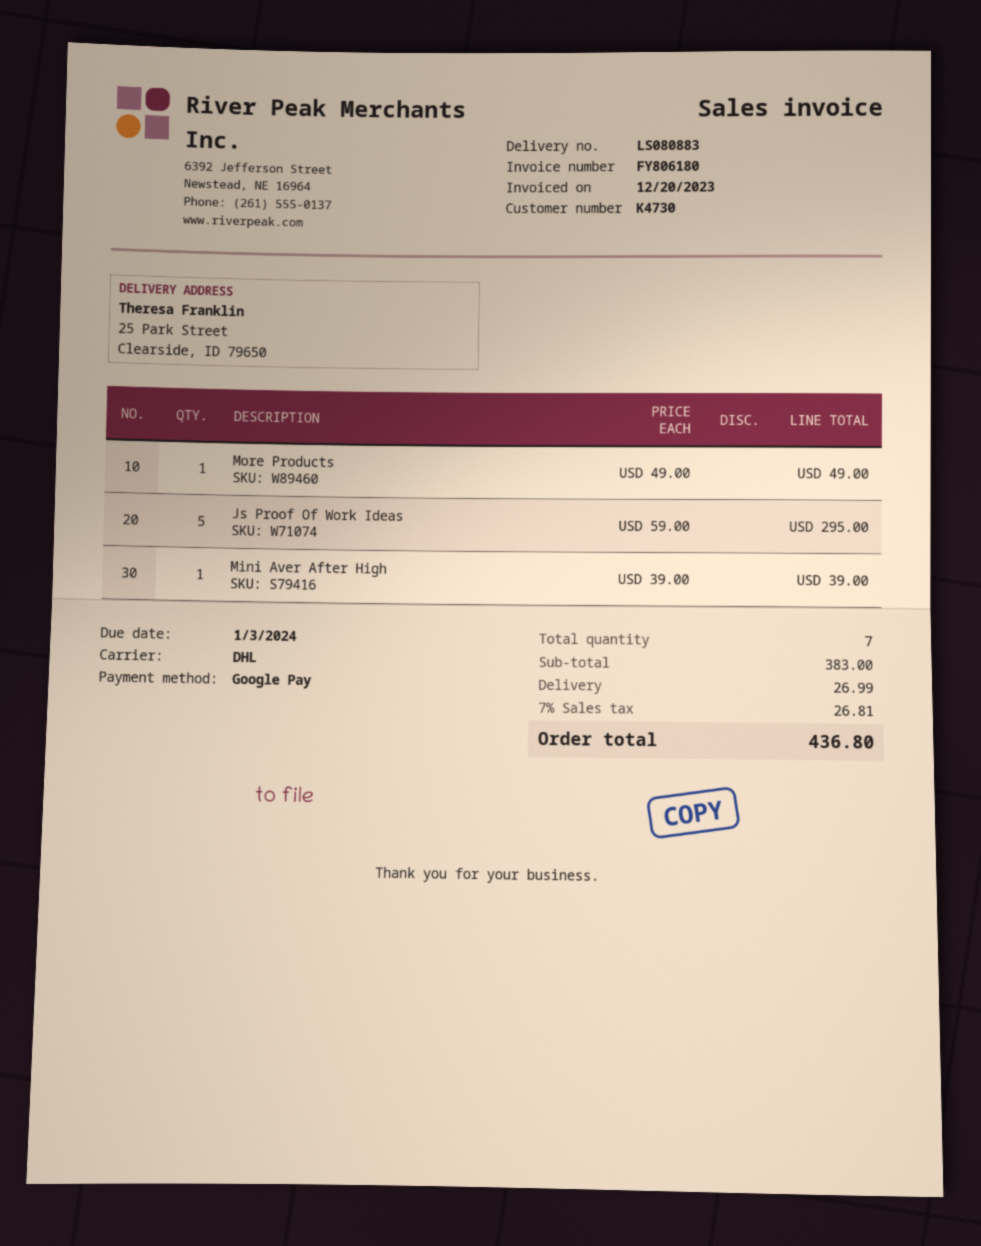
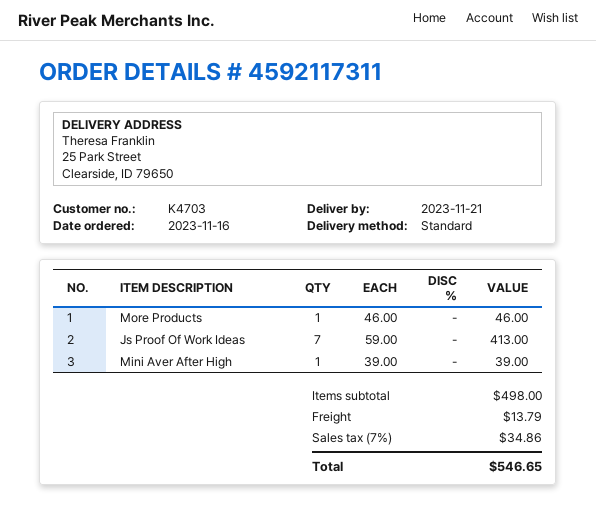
customer number: K4730 -> K4703
shipping method: DHL -> standard
More Products: 1 x 49.00 = 49.00 -> 1 x 46.00 = 46.00
Js Proof Of Work Ideas: 5 x 59.00 = 295.00 -> 7 x 59.00 = 413.00
subtotal: 383.00 -> 498.00
shipping: 26.99 -> 13.79
tax: 7% = 26.81 -> 7% = 34.86
total: 436.80 -> 546.65

